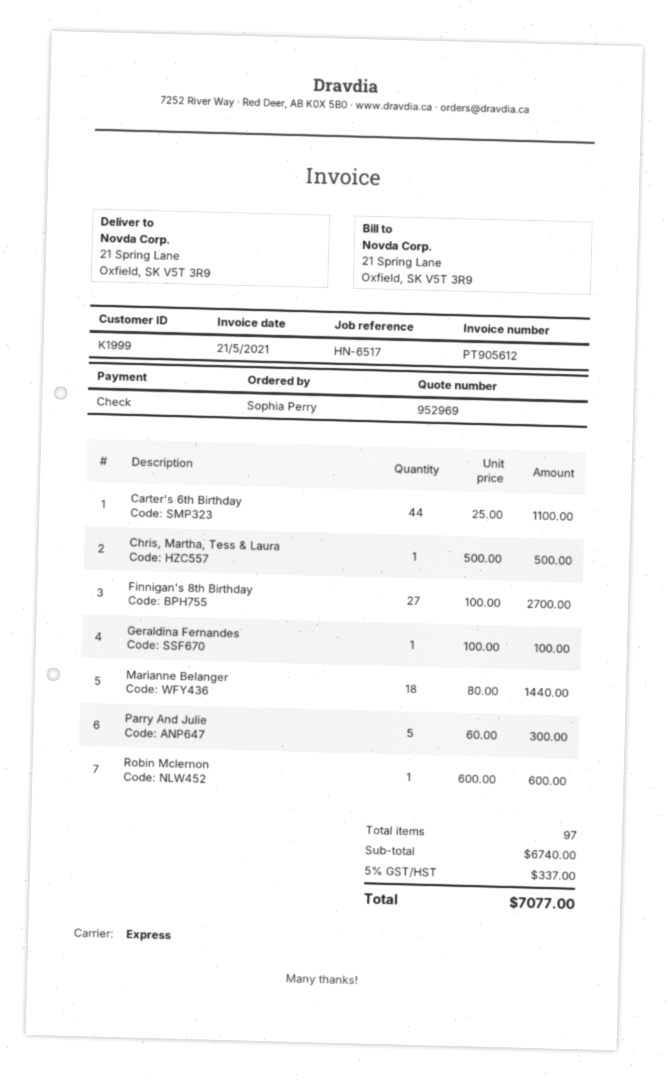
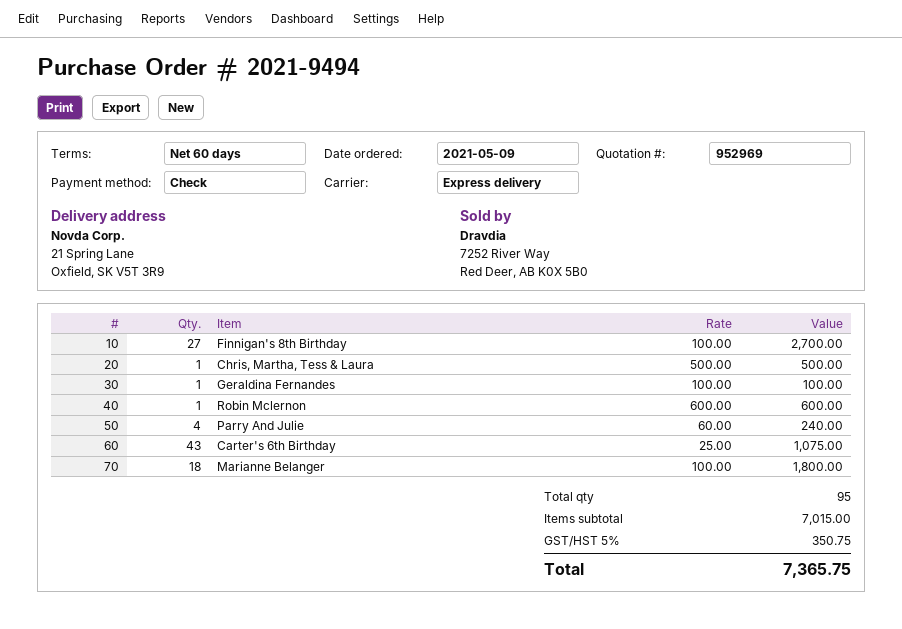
Carter's 6th Birthday: 44 x 25.00 = 1100.00 -> 43 x 25.00 = 1075.00
Marianne Belanger: 18 x 80.00 = 1440.00 -> 18 x 100.00 = 1800.00
Parry And Julie: 5 x 60.00 = 300.00 -> 4 x 60.00 = 240.00
total quantity: 97 -> 95
subtotal: 6740.00 -> 7015.00
tax: 5% = 337.00 -> 5% = 350.75
total: 7077.00 -> 7365.75

